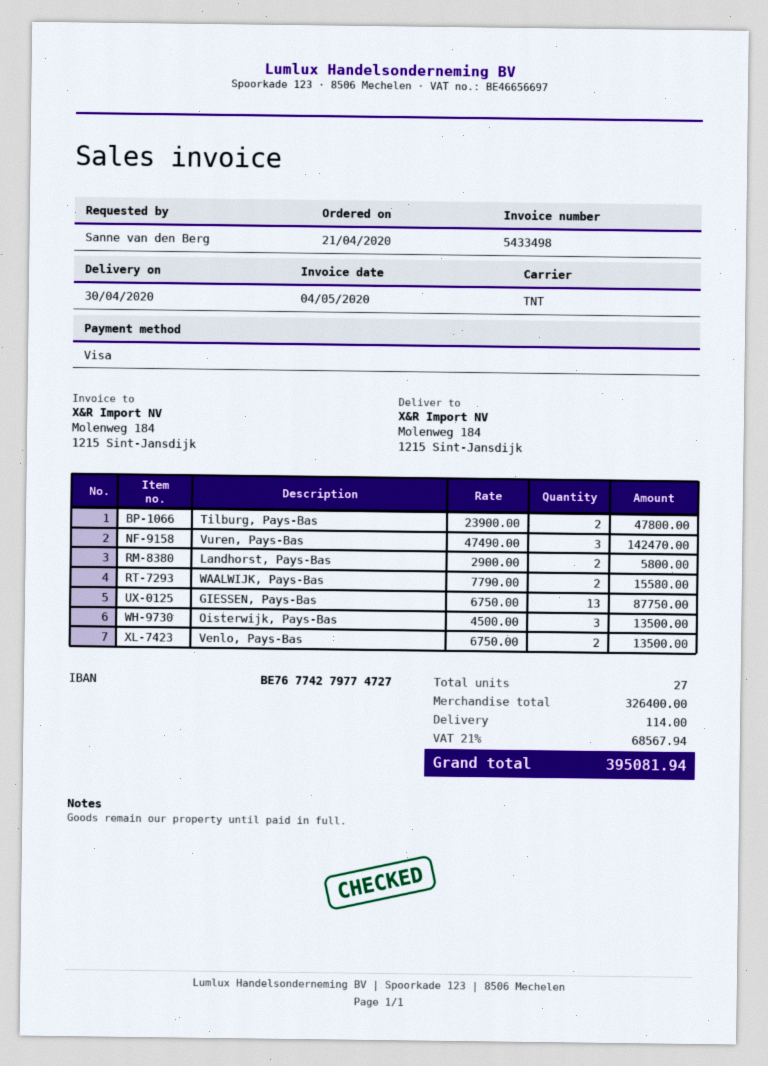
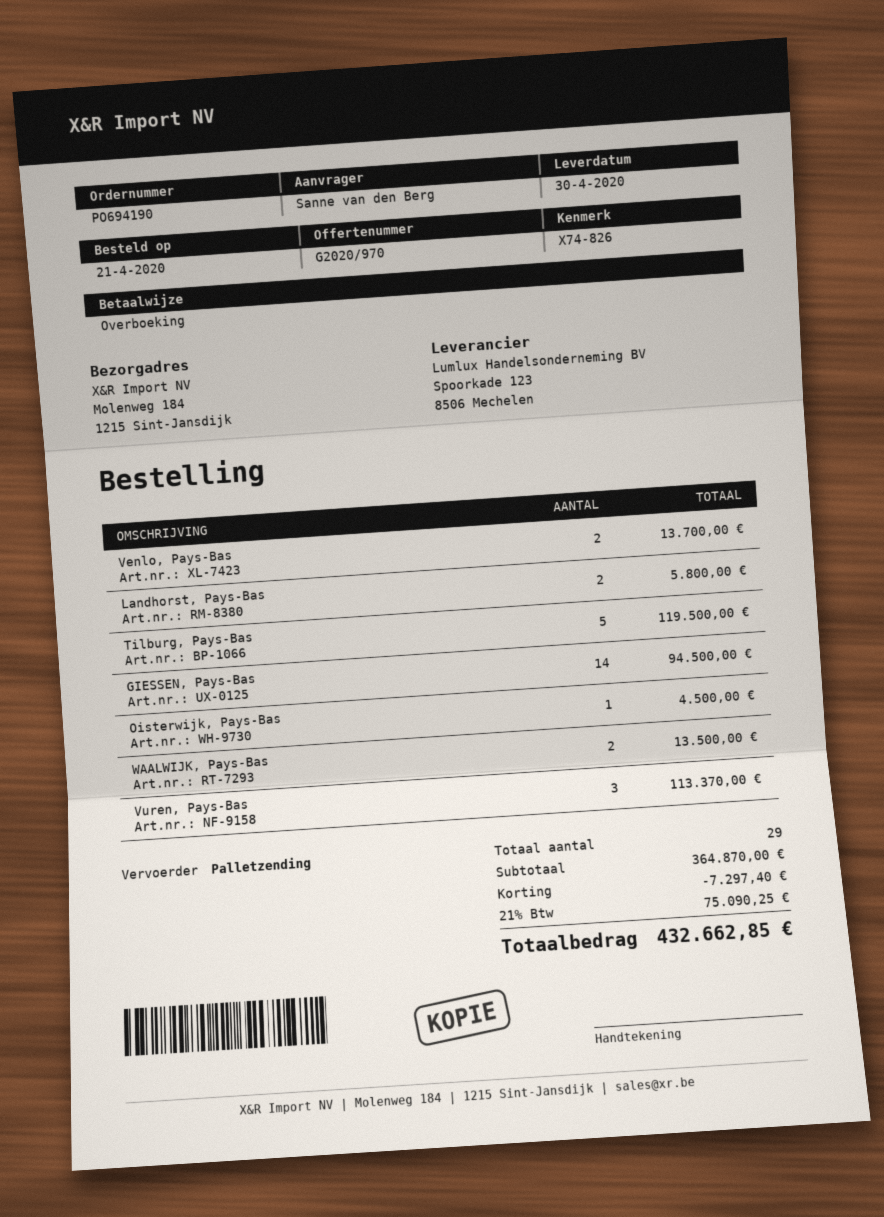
payment method: Visa -> bank transfer
shipping method: TNT -> pallet freight
Tilburg, Pays-Bas: 2 for 47800.00 -> 5 for 119500.00
Vuren, Pays-Bas: 3 for 142470.00 -> 3 for 113370.00
WAALWIJK, Pays-Bas: 2 for 15580.00 -> 2 for 13500.00
GIESSEN, Pays-Bas: 13 for 87750.00 -> 14 for 94500.00
Oisterwijk, Pays-Bas: 3 for 13500.00 -> 1 for 4500.00
Venlo, Pays-Bas: 2 for 13500.00 -> 2 for 13700.00
total quantity: 27 -> 29
subtotal: 326400.00 -> 364870.00
discount: none -> 7297.40
shipping: 114.00 -> none
tax: 21% = 68567.94 -> 21% = 75090.25
total: 395081.94 -> 432662.85

